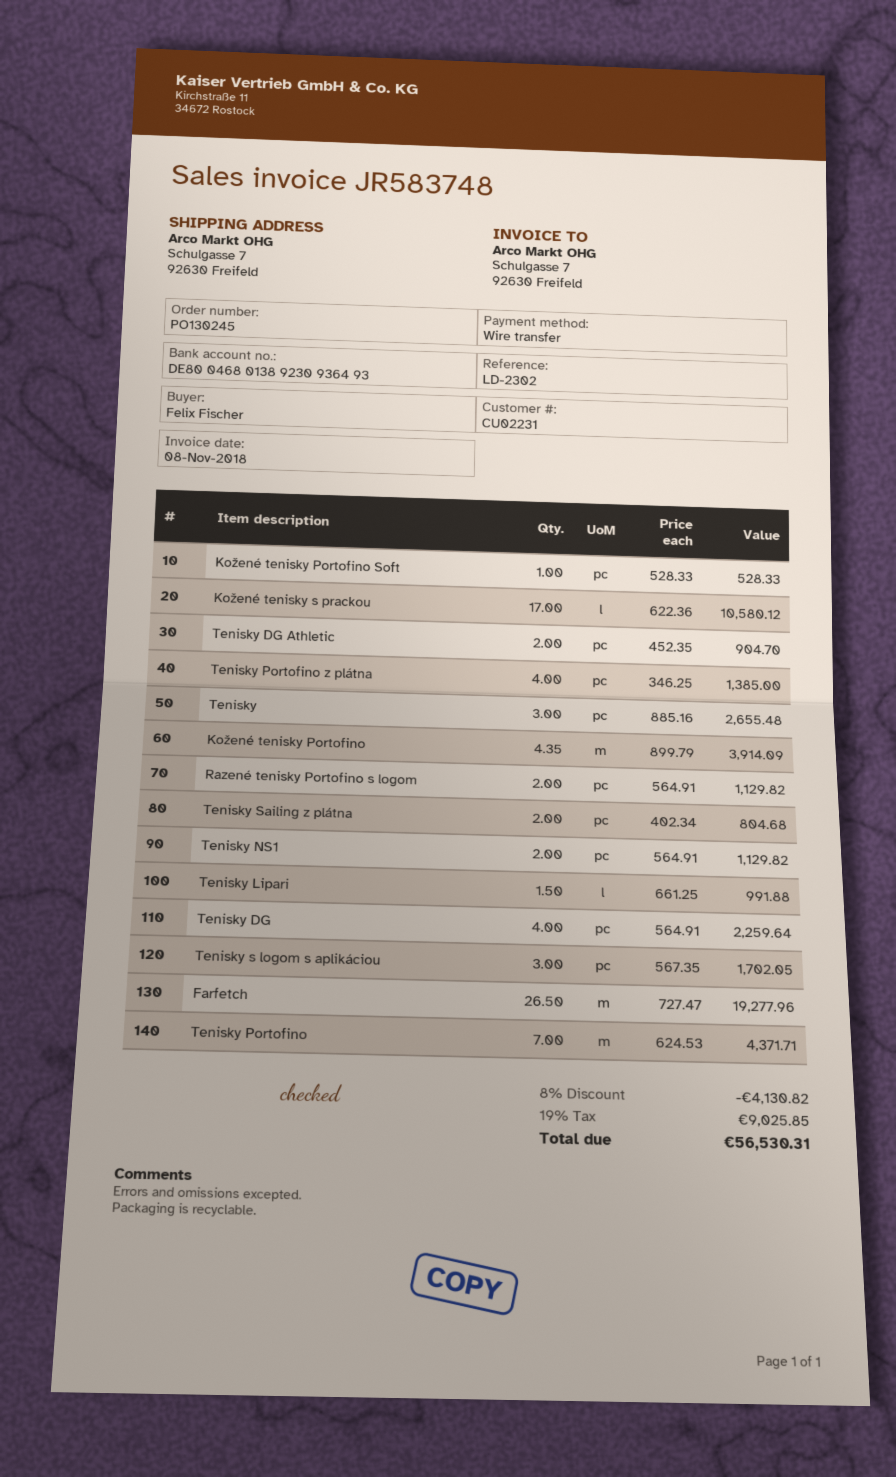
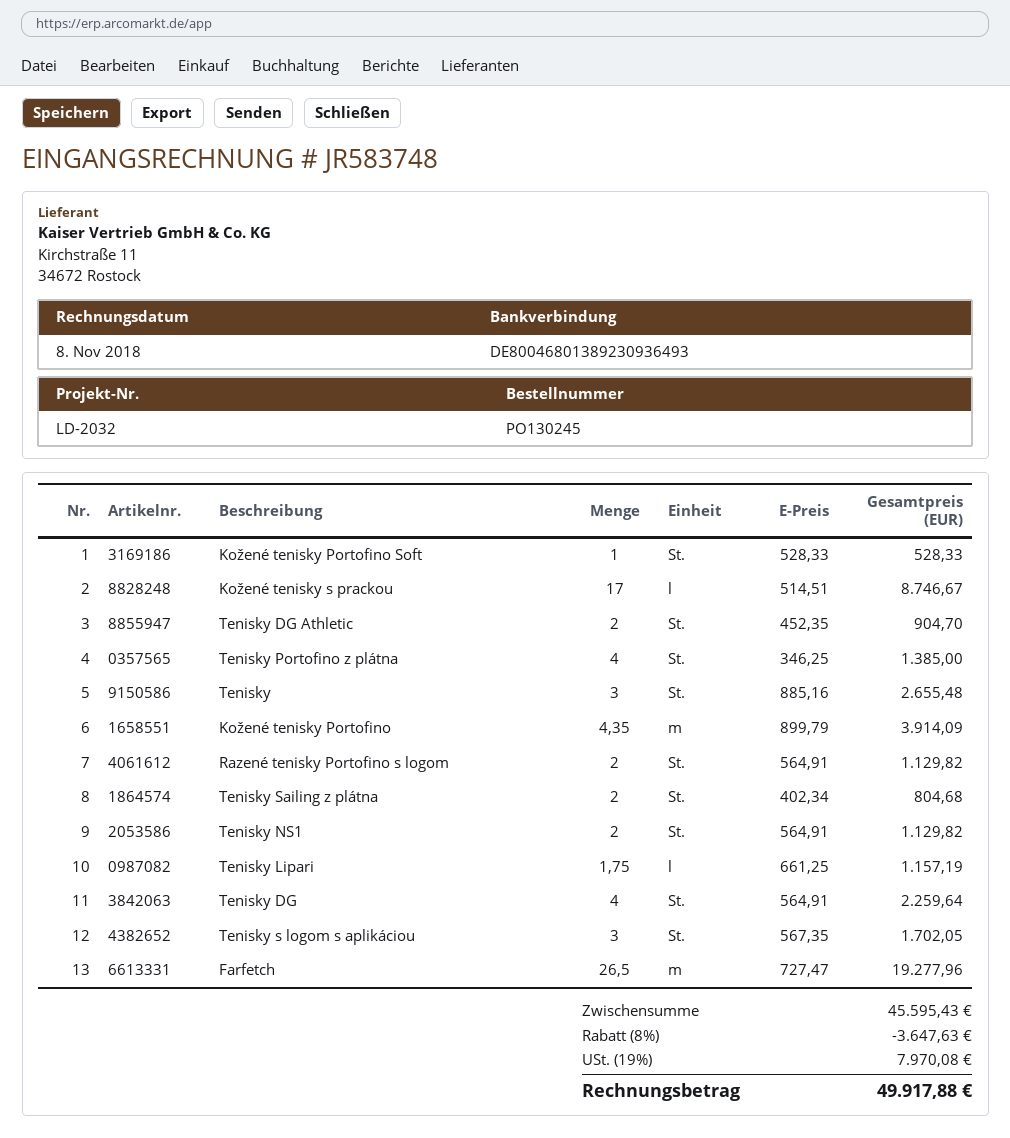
reference: LD-2302 -> LD-2032
Kožené tenisky s prackou: 17 x 622.36 = 10580.12 -> 17 x 514.51 = 8746.67
Tenisky Lipari: 1.5 x 661.25 = 991.88 -> 1.75 x 661.25 = 1157.19
Tenisky Portofino: 7 x 624.53 = 4371.71 -> none
discount: 8% = 4130.82 -> 8% = 3647.63
tax: 19% = 9025.85 -> 19% = 7970.08
total: 56530.31 -> 49917.88

